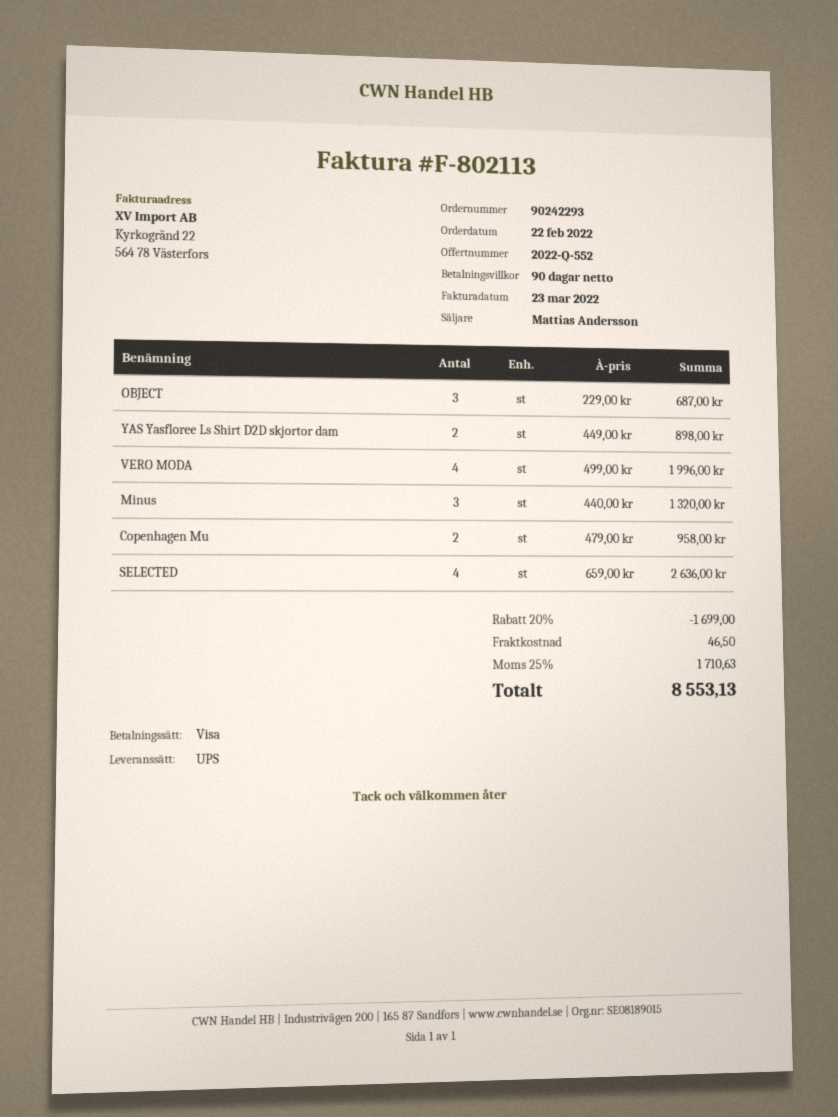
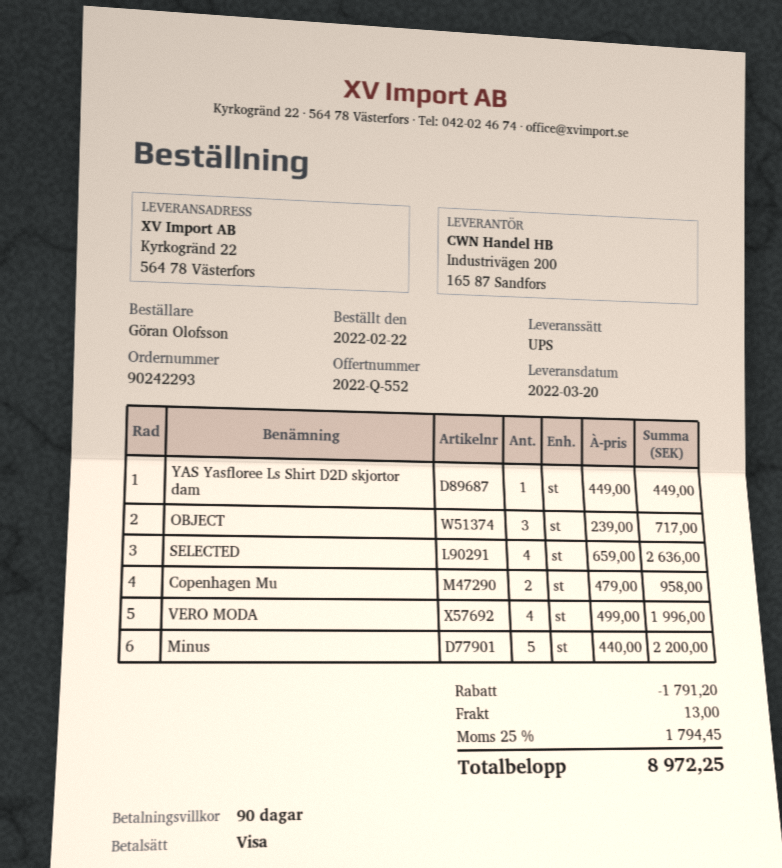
OBJECT: 3 x 229.00 = 687.00 -> 3 x 239.00 = 717.00
YAS Yasfloree Ls Shirt D2D skjortor dam: 2 x 449.00 = 898.00 -> 1 x 449.00 = 449.00
Minus: 3 x 440.00 = 1320.00 -> 5 x 440.00 = 2200.00
discount: 1699.00 -> 1791.20
shipping: 46.50 -> 13.00
tax: 25% = 1710.63 -> 25% = 1794.45
total: 8553.13 -> 8972.25

